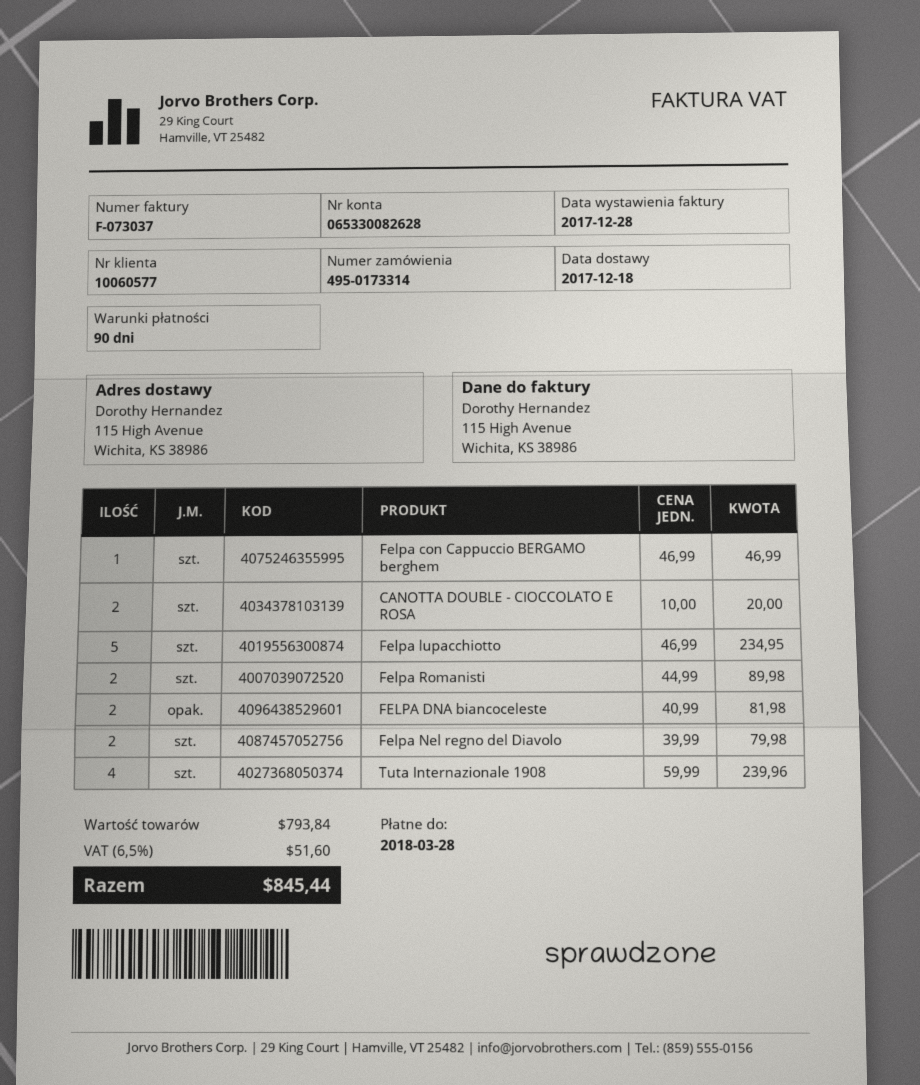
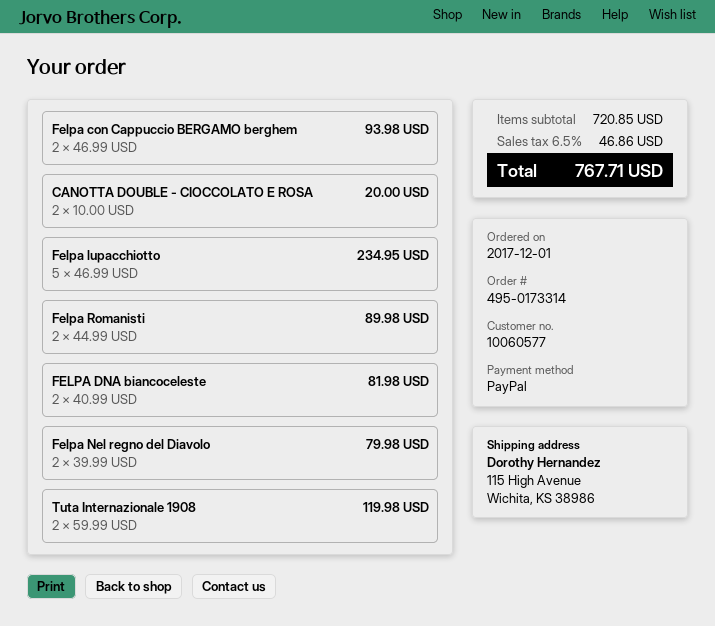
Felpa con Cappuccio BERGAMO berghem: 1 x 46.99 = 46.99 -> 2 x 46.99 = 93.98
Tuta Internazionale 1908: 4 x 59.99 = 239.96 -> 2 x 59.99 = 119.98
subtotal: 793.84 -> 720.85
tax: 6.5% = 51.60 -> 6.5% = 46.86
total: 845.44 -> 767.71

